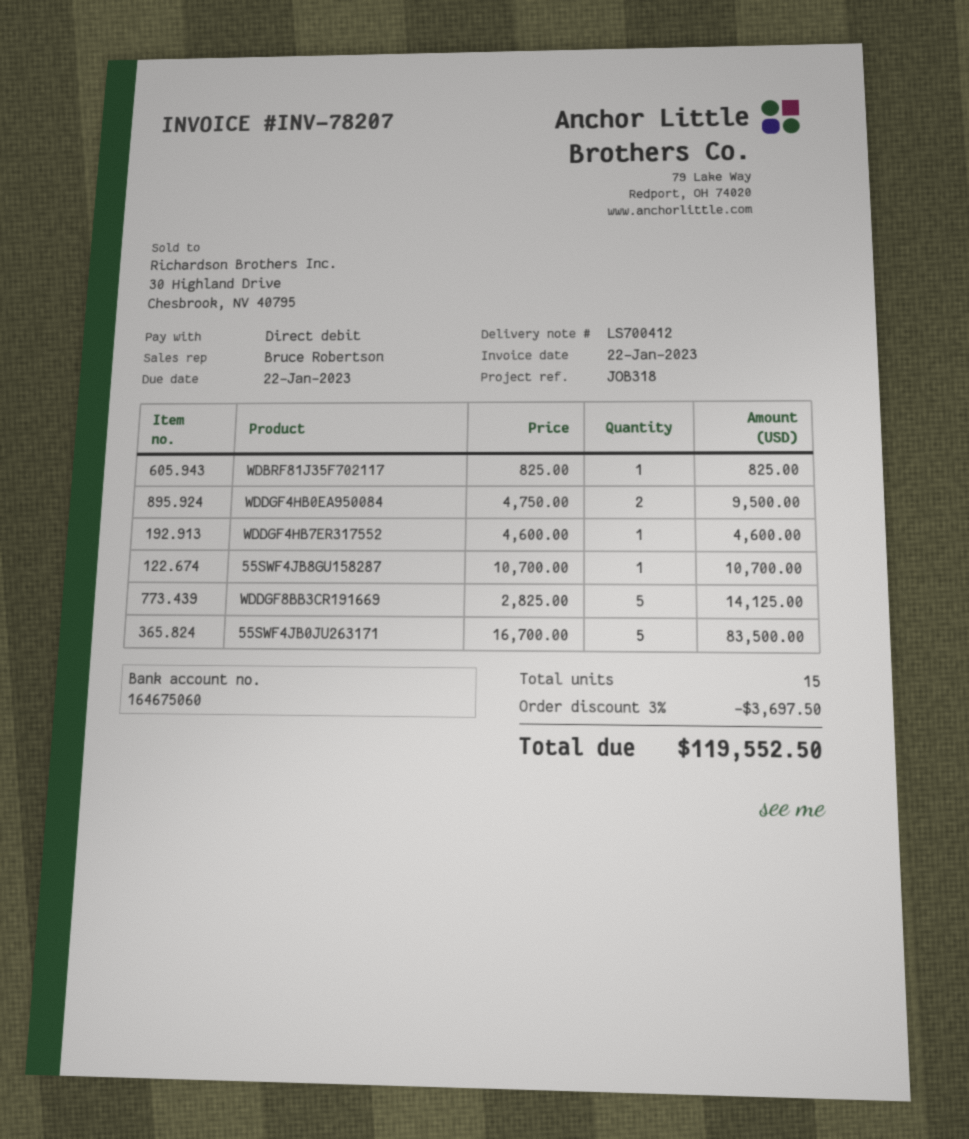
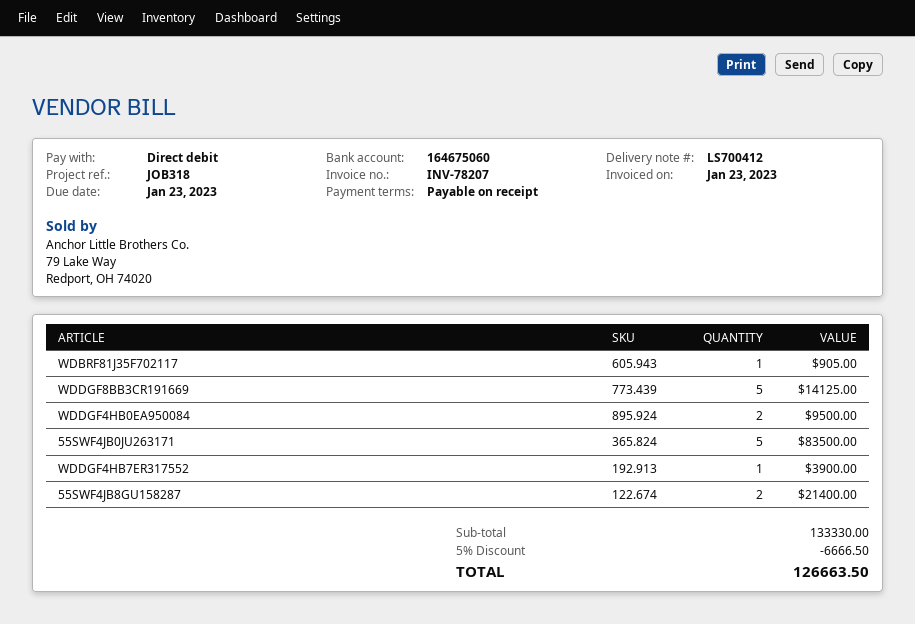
invoice date: 2023-01-22 -> 2023-01-23
due date: 2023-01-22 -> 2023-01-23
WDBRF81J35F702117: 1 for 825.00 -> 1 for 905.00
WDDGF4HB7ER317552: 1 for 4600.00 -> 1 for 3900.00
55SWF4JB8GU158287: 1 for 10700.00 -> 2 for 21400.00
discount: 3% = 3697.50 -> 5% = 6666.50
total: 119552.50 -> 126663.50

